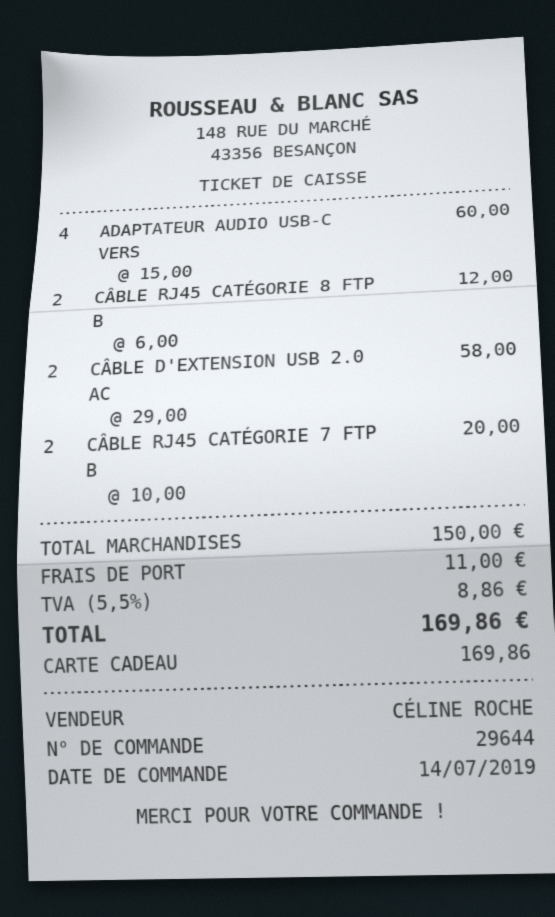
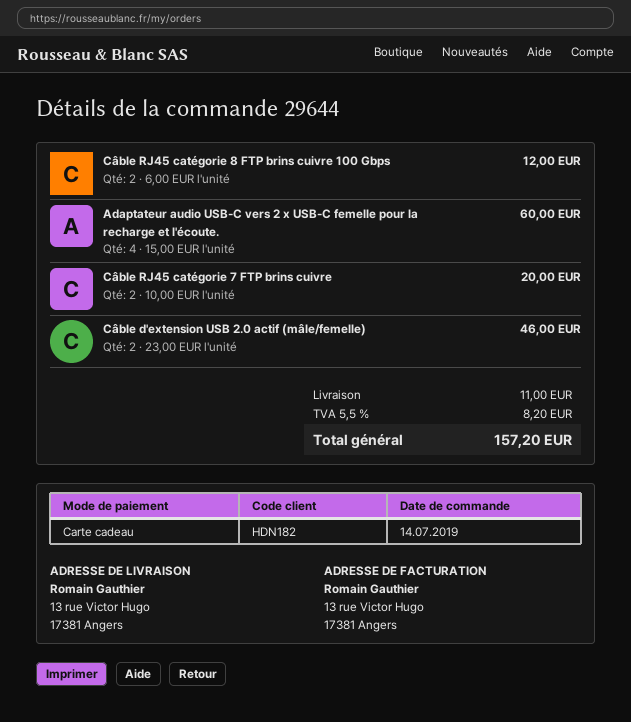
CÂBLE D'EXTENSION USB 2.0 AC: 2 x 29.00 = 58.00 -> 2 x 23.00 = 46.00
tax: 5.5% = 8.86 -> 5.5% = 8.20
total: 169.86 -> 157.20

